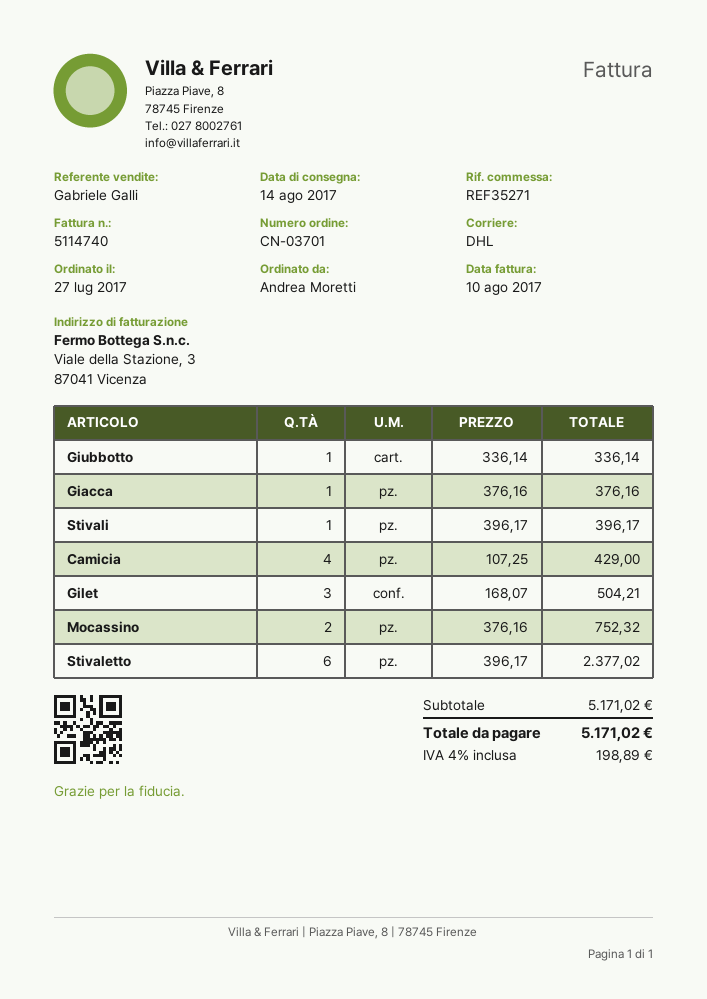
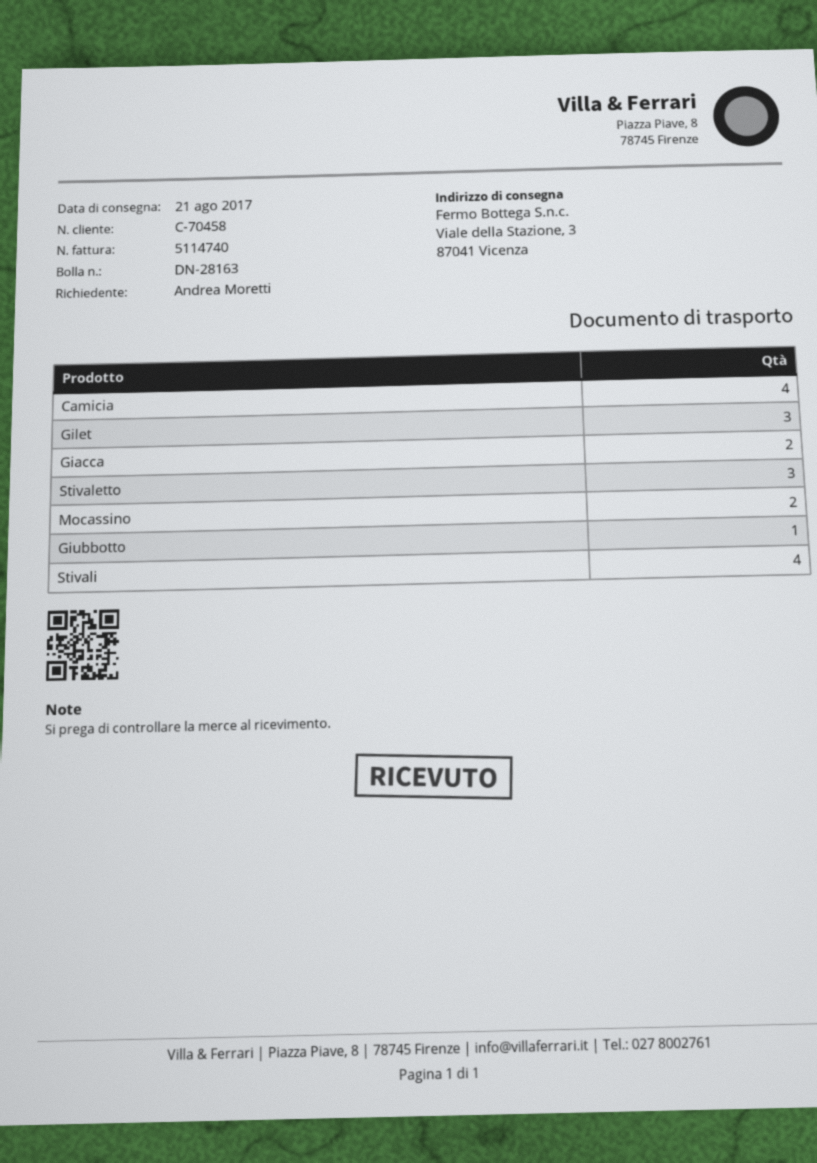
delivery date: 2017-08-14 -> 2017-08-21
Giacca: 1 -> 2
Stivali: 1 -> 4
Stivaletto: 6 -> 3

